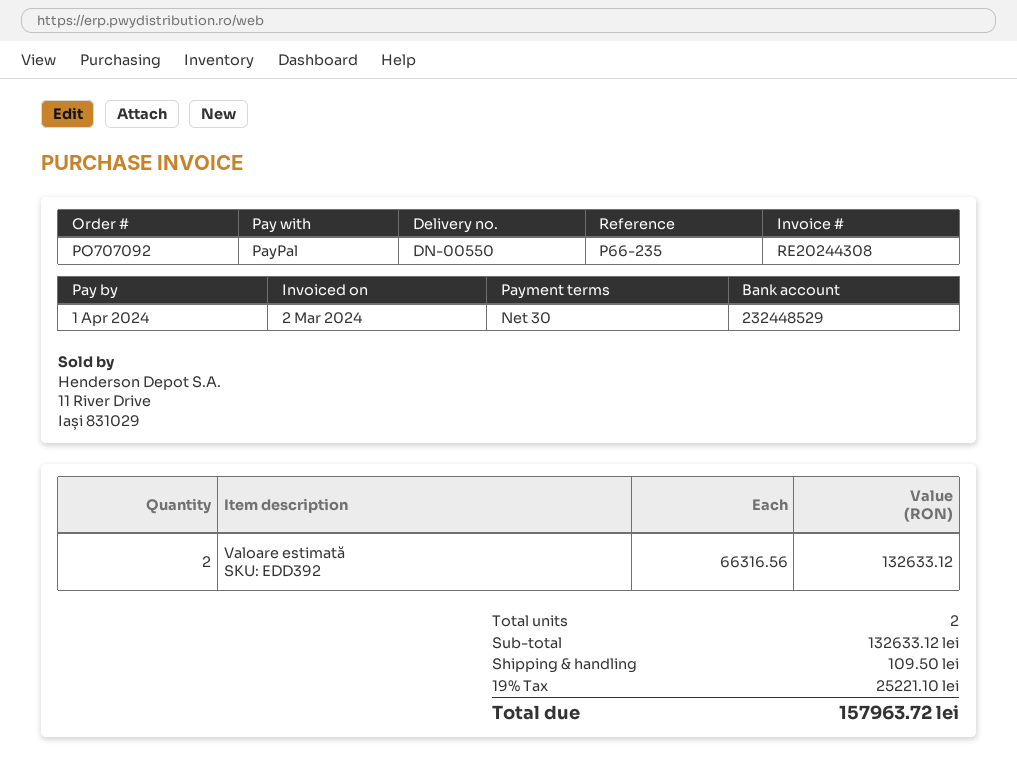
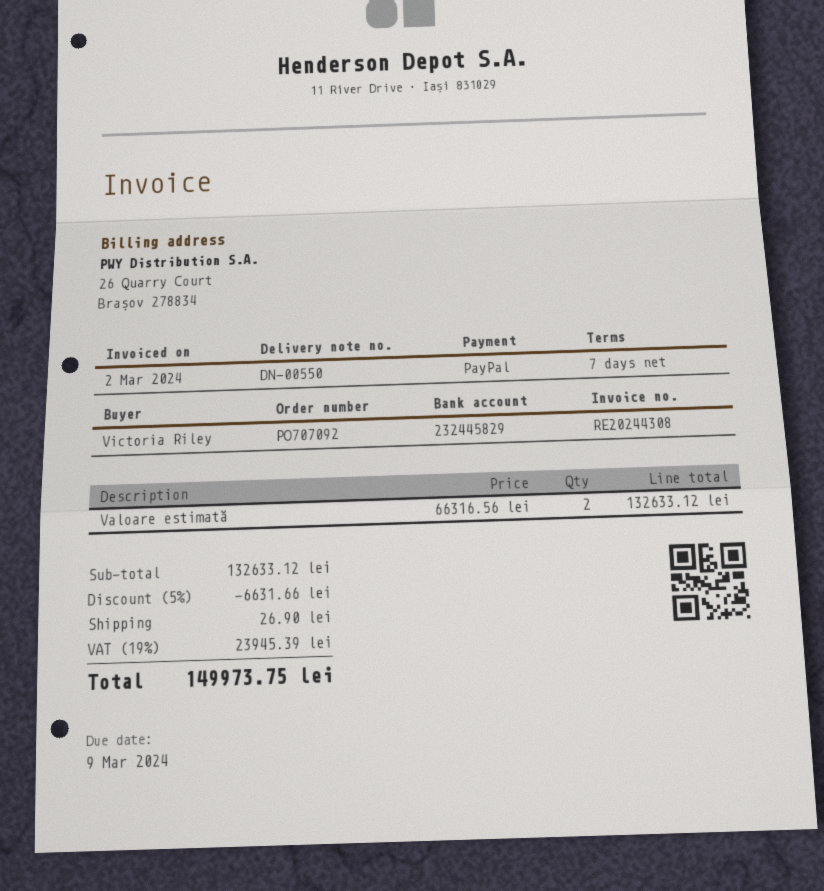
payment terms: 30 days -> 7 days
due date: 2024-04-01 -> 2024-03-09
bank account: 232448529 -> 232445829
discount: none -> 5% = 6631.66
shipping: 109.50 -> 26.90
tax: 19% = 25221.10 -> 19% = 23945.39
total: 157963.72 -> 149973.75

